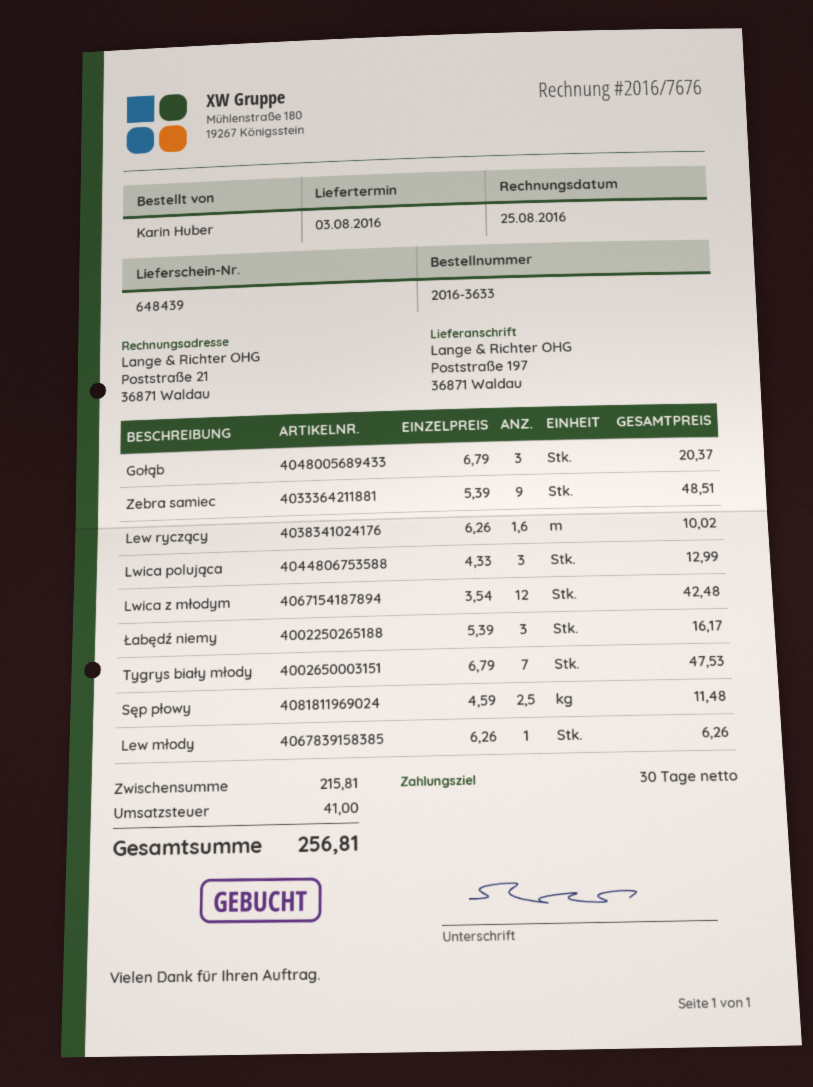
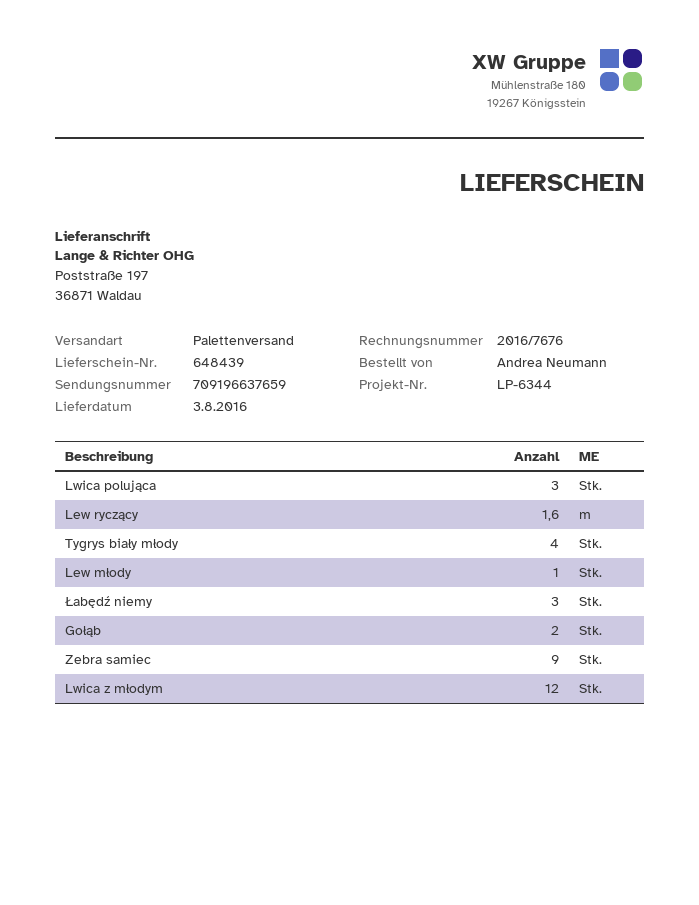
ordered by: Karin Huber -> Andrea Neumann
Gołąb: 3 -> 2
Tygrys biały młody: 7 -> 4
Sęp płowy: 2.5 -> none

